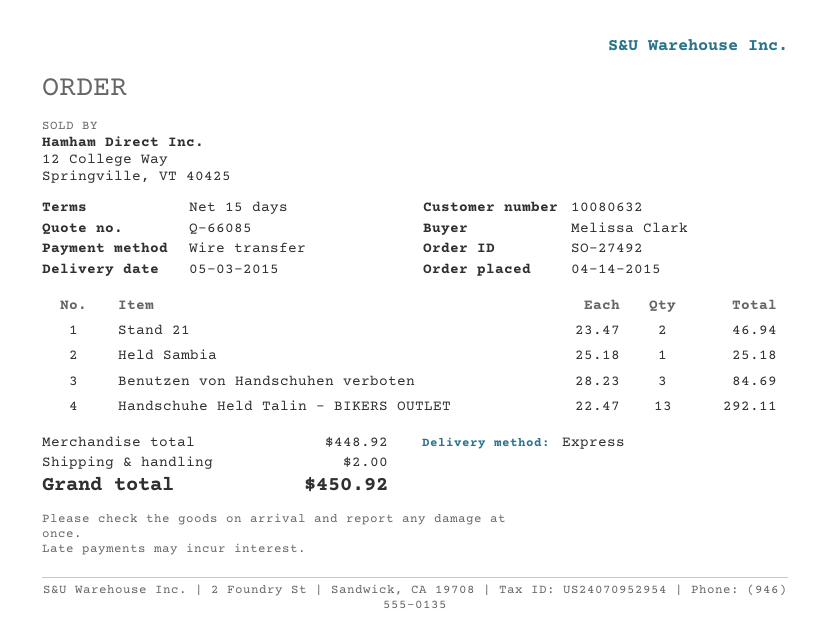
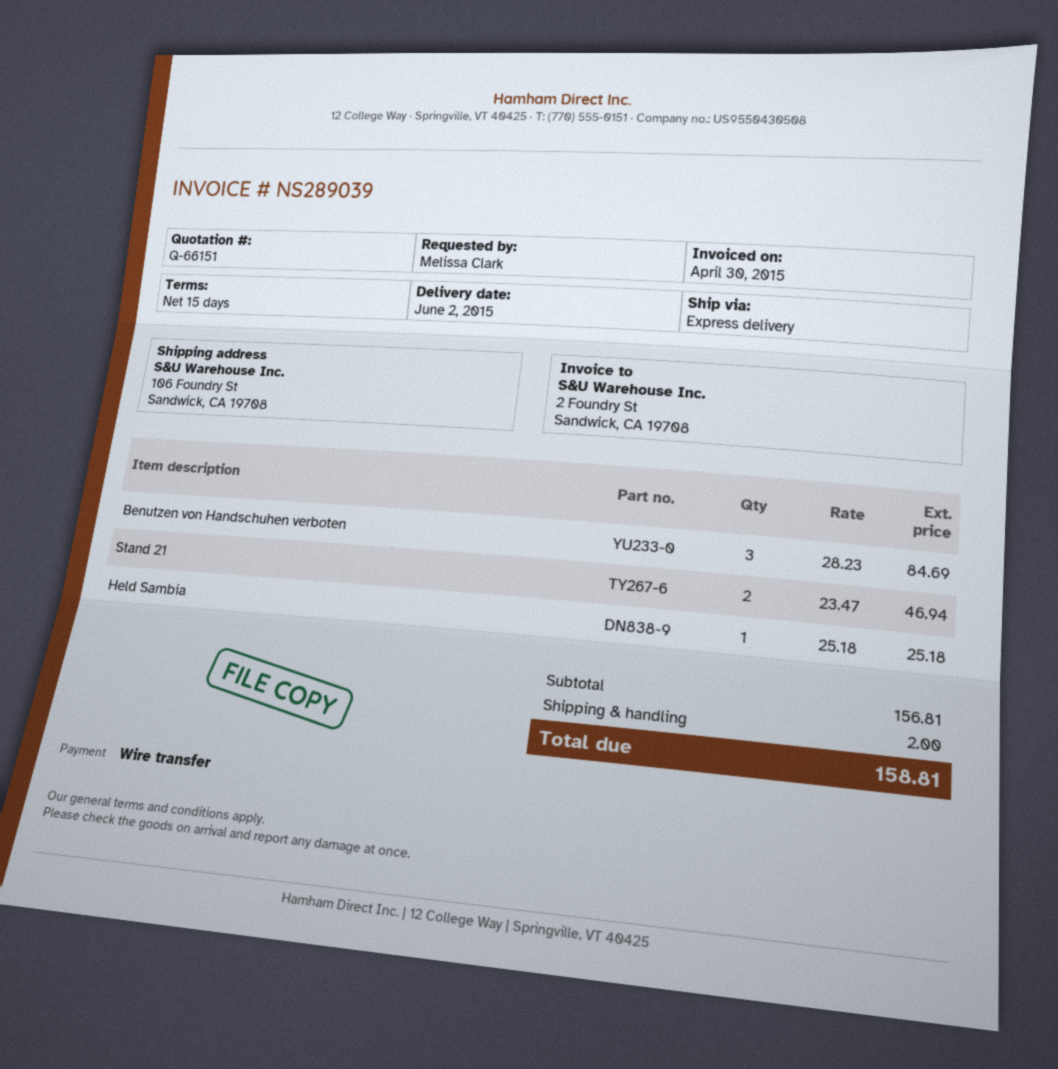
quote number: Q-66085 -> Q-66151
delivery date: 2015-05-03 -> 2015-06-02
Handschuhe Held Talin – BIKERS OUTLET: 13 x 22.47 = 292.11 -> none
subtotal: 448.92 -> 156.81
total: 450.92 -> 158.81

